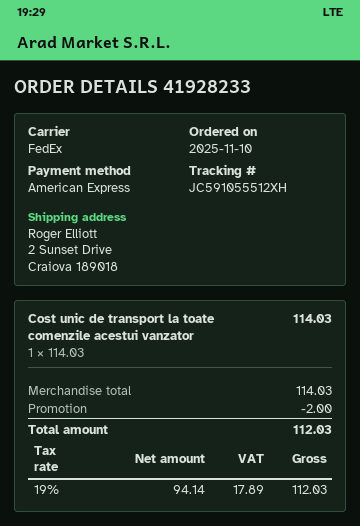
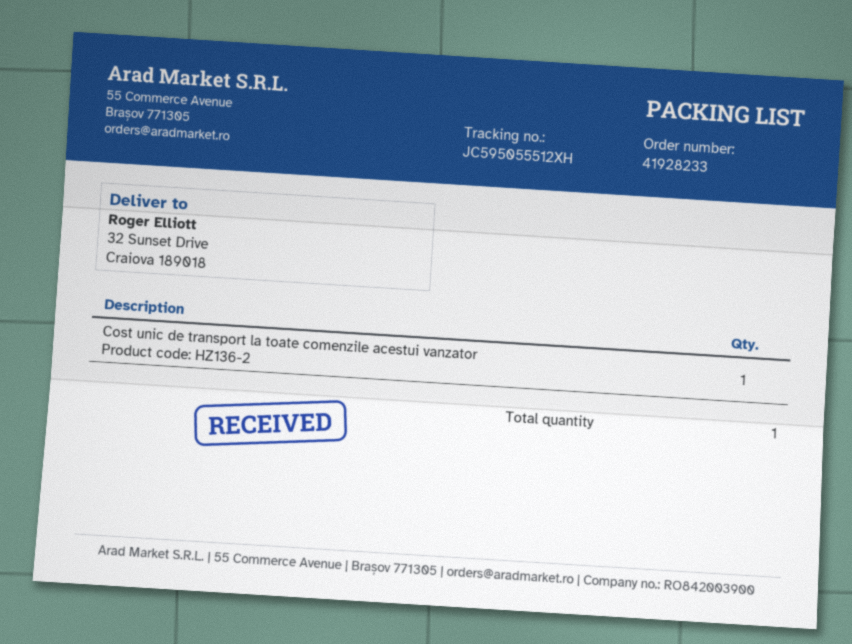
tracking number: JC591055512XH -> JC595055512XH
ship to: 2 Sunset Drive, Craiova 189018 -> 32 Sunset Drive, Craiova 189018

